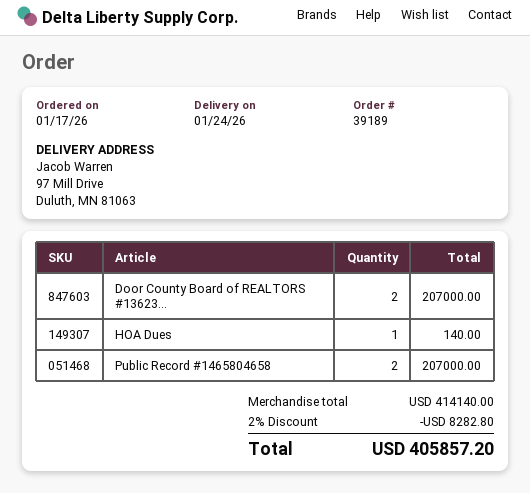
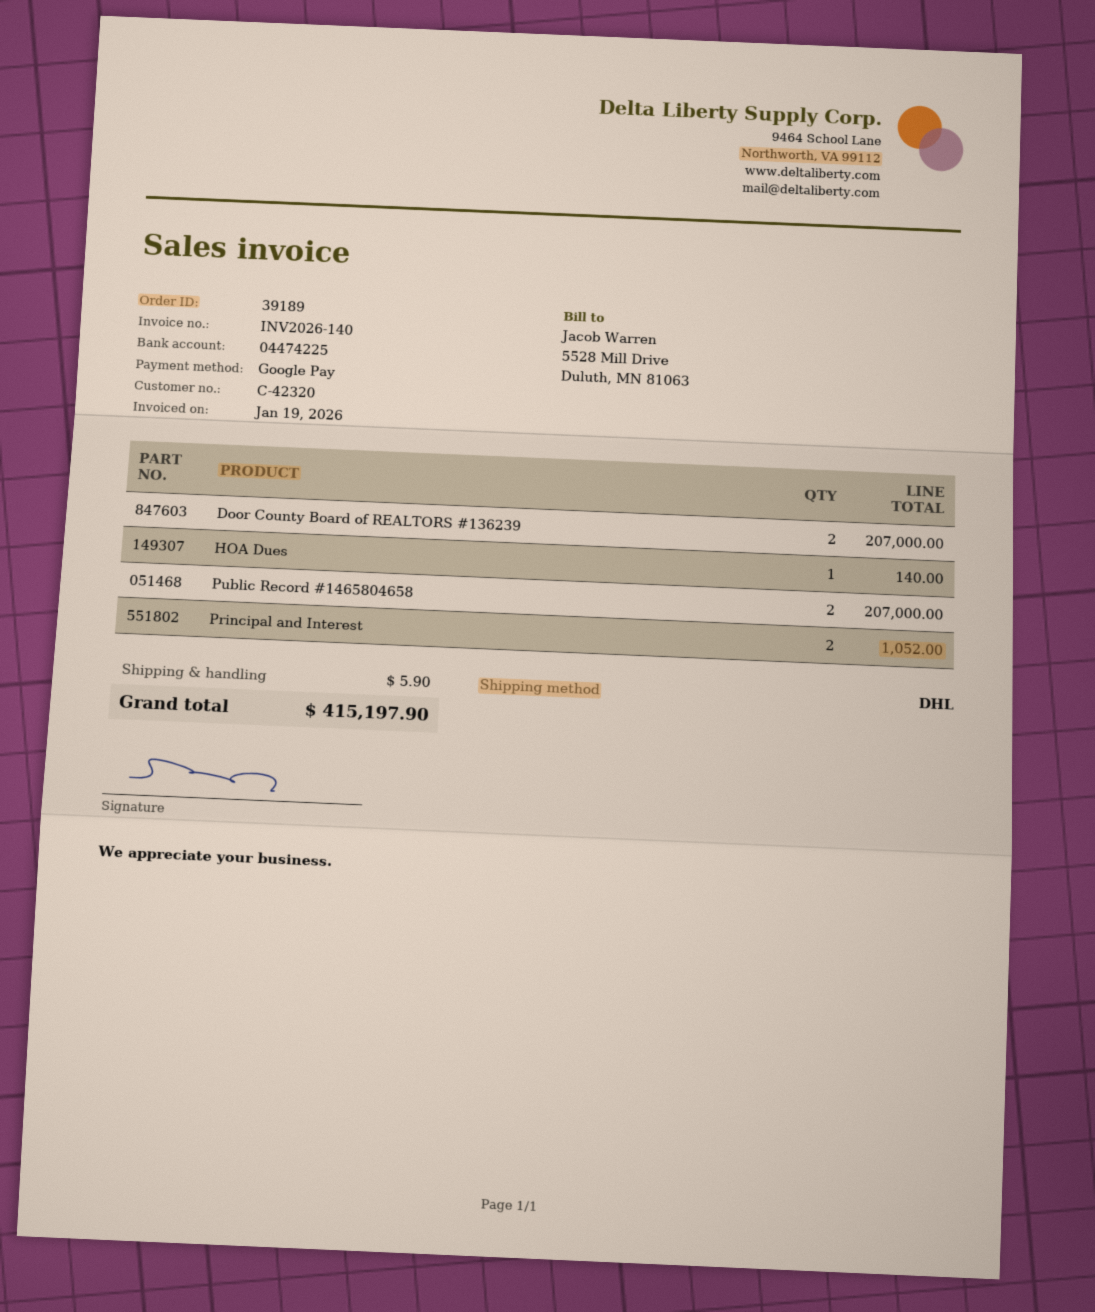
Principal and Interest: none -> 2 for 1052.00
discount: 2% = 8282.80 -> none
shipping: none -> 5.90
total: 405857.20 -> 415197.90

